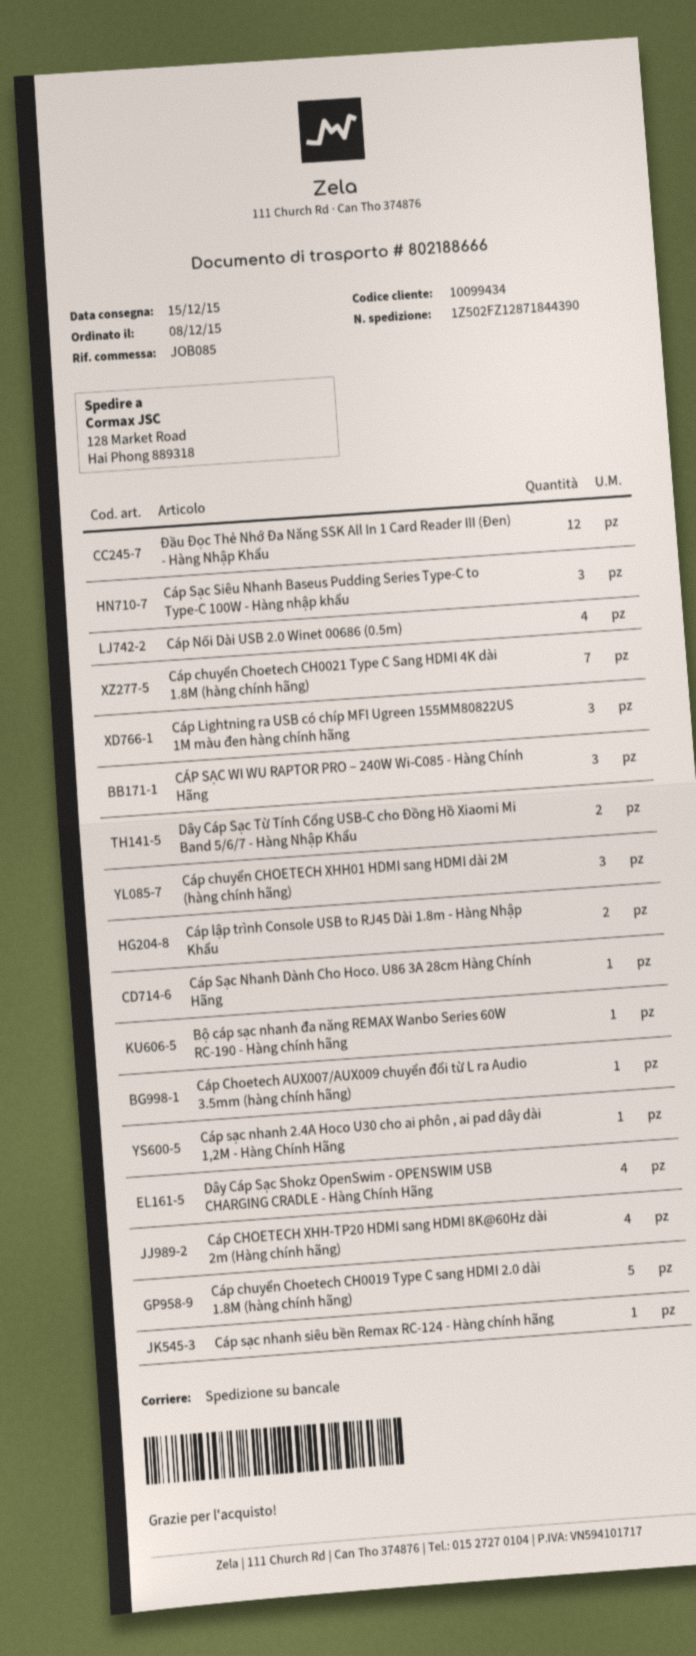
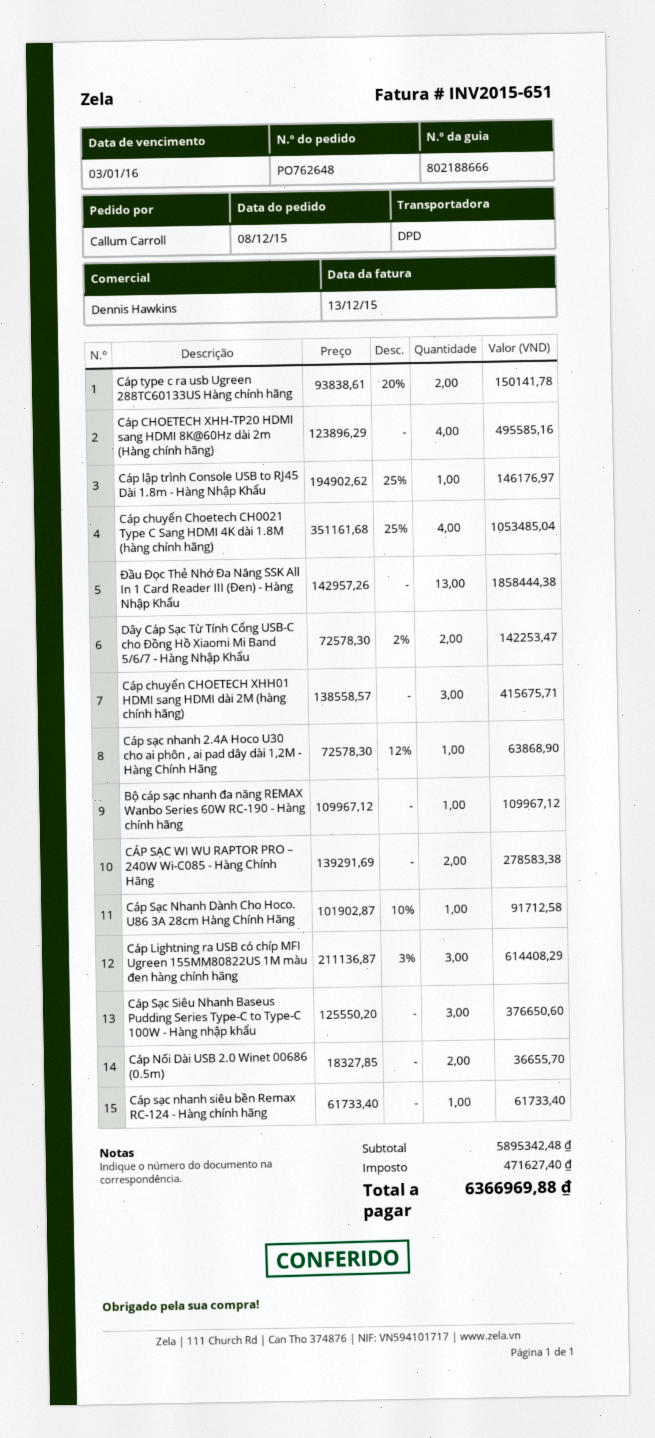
shipping method: pallet freight -> DPD
Đầu Đọc Thẻ Nhớ Đa Năng SSK All In 1 Card Reader III (Đen) - Hàng Nhập Khẩu: 12 -> 13
Cáp Nối Dài USB 2.0 Winet 00686 (0.5m): 4 -> 2
Cáp chuyển Choetech CH0021 Type C Sang HDMI 4K dài 1.8M (hàng chính hãng): 7 -> 4
CÁP SẠC WI WU RAPTOR PRO – 240W Wi-C085 - Hàng Chính Hãng: 3 -> 2
Cáp lập trình Console USB to RJ45 Dài 1.8m - Hàng Nhập Khẩu: 2 -> 1
Cáp Choetech AUX007/AUX009 chuyển đổi từ L ra Audio 3.5mm (hàng chính hãng): 1 -> none
Dây Cáp Sạc Shokz OpenSwim - OPENSWIM USB CHARGING CRADLE - Hàng Chính Hãng: 4 -> none
Cáp chuyển Choetech CH0019 Type C sang HDMI 2.0 dài 1.8M (hàng chính hãng): 5 -> none
Cáp type c ra usb Ugreen 288TC60133US Hàng chính hãng: none -> 2

